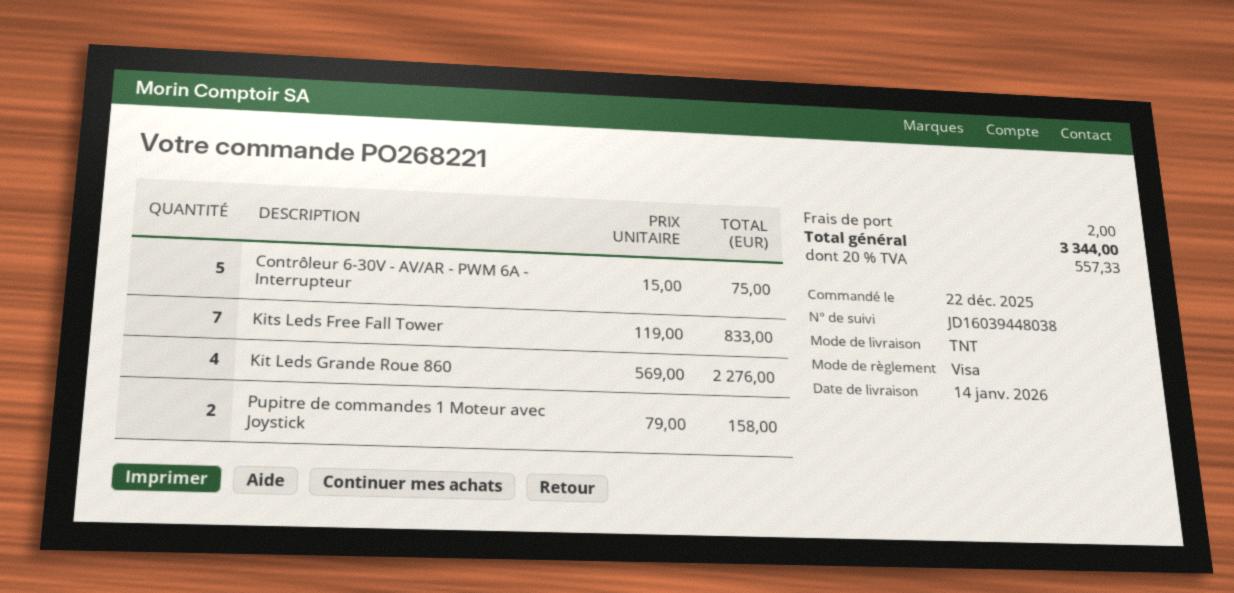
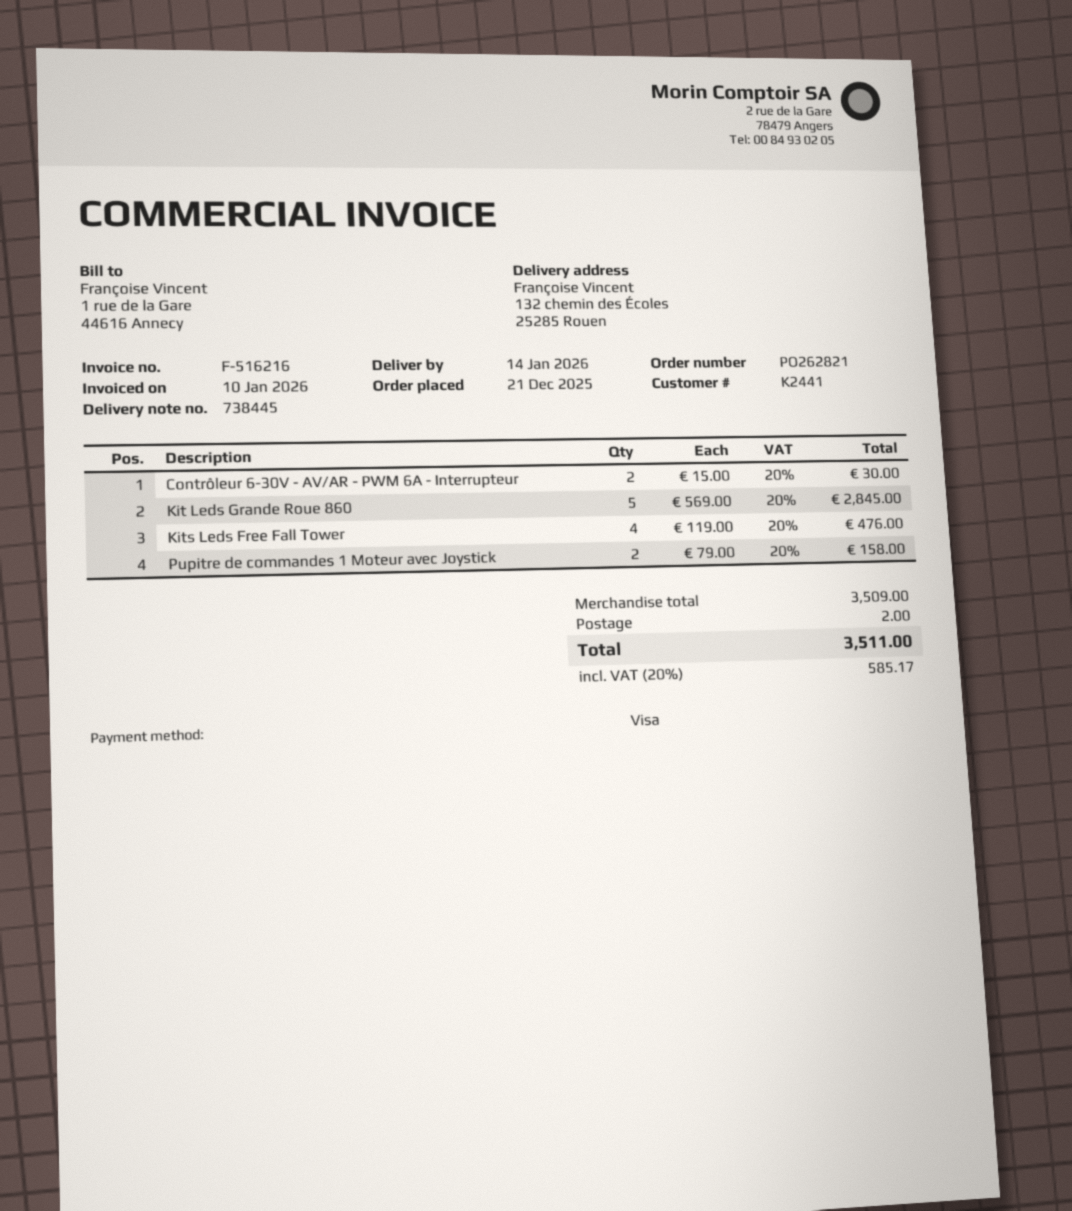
order number: PO268221 -> PO262821
order date: 2025-12-22 -> 2025-12-21
Contrôleur 6-30V - AV/AR - PWM 6A - Interrupteur: 5 x 15.00 = 75.00 -> 2 x 15.00 = 30.00
Kits Leds Free Fall Tower: 7 x 119.00 = 833.00 -> 4 x 119.00 = 476.00
Kit Leds Grande Roue 860: 4 x 569.00 = 2276.00 -> 5 x 569.00 = 2845.00
tax: 20% = 557.33 -> 20% = 585.17
total: 3344.00 -> 3511.00

